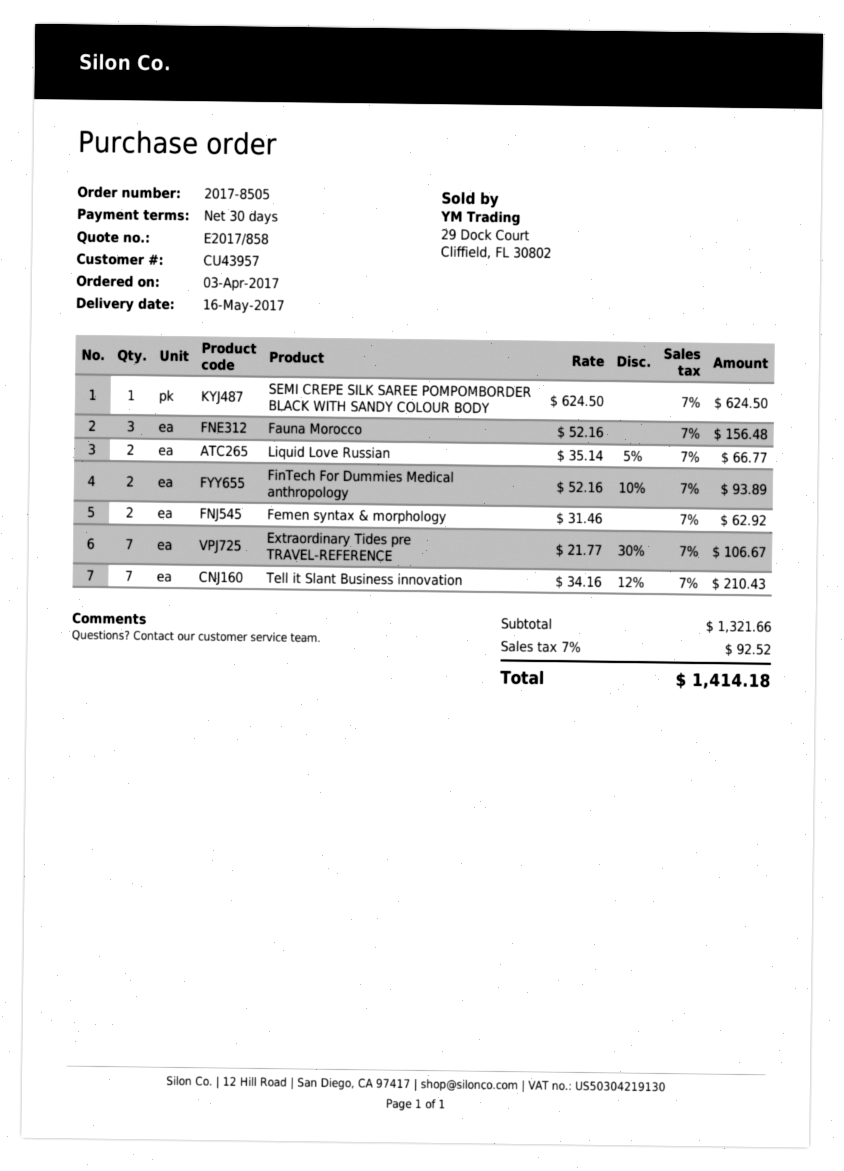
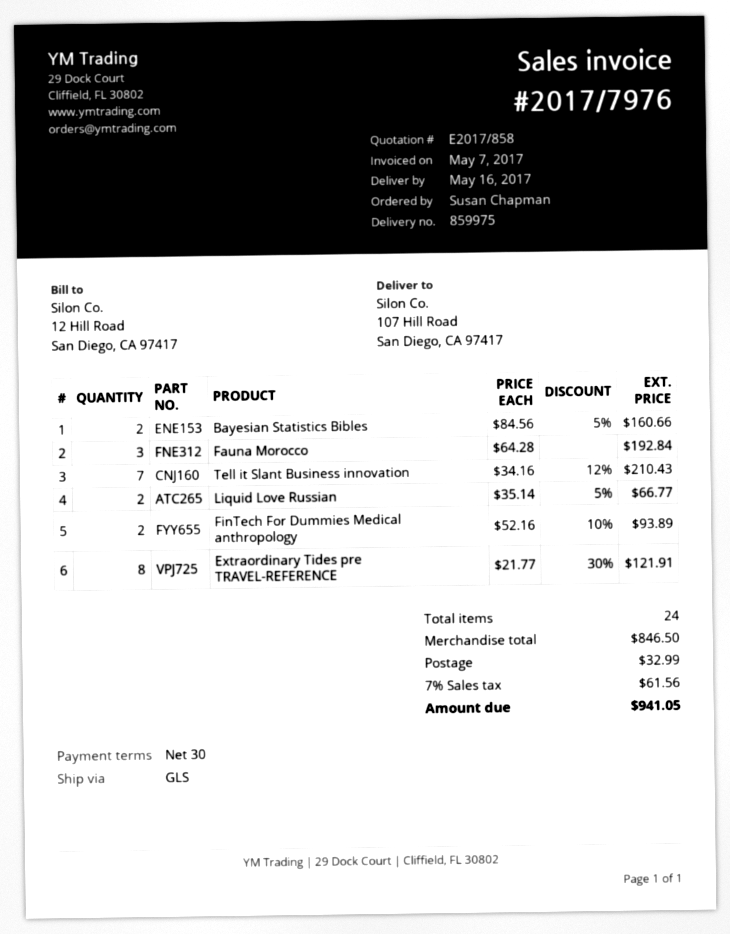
SEMI CREPE SILK SAREE POMPOMBORDER BLACK WITH SANDY COLOUR BODY: 1 x 624.50 = 624.50 -> none
Fauna Morocco: 3 x 52.16 = 156.48 -> 3 x 64.28 = 192.84
Femen syntax & morphology: 2 x 31.46 = 62.92 -> none
Extraordinary Tides pre TRAVEL-REFERENCE: 7 x 21.77 - 30% = 106.67 -> 8 x 21.77 - 30% = 121.91
Bayesian Statistics Bibles: none -> 2 x 84.56 - 5% = 160.66
subtotal: 1321.66 -> 846.50
shipping: none -> 32.99
tax: 7% = 92.52 -> 7% = 61.56
total: 1414.18 -> 941.05

